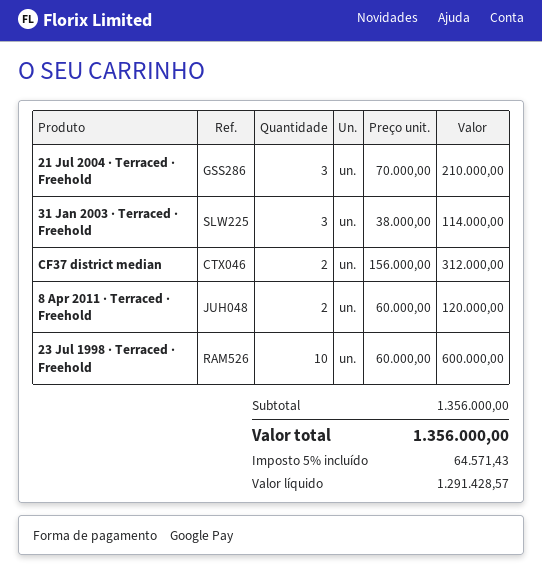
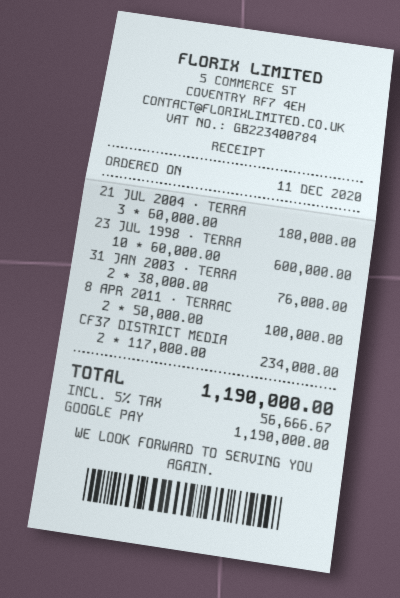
21 Jul 2004 · Terraced · Freehold: 3 x 70000.00 = 210000.00 -> 3 x 60000.00 = 180000.00
31 Jan 2003 · Terraced · Freehold: 3 x 38000.00 = 114000.00 -> 2 x 38000.00 = 76000.00
CF37 district median: 2 x 156000.00 = 312000.00 -> 2 x 117000.00 = 234000.00
8 Apr 2011 · Terraced · Freehold: 2 x 60000.00 = 120000.00 -> 2 x 50000.00 = 100000.00
tax: 5% = 64571.43 -> 5% = 56666.67
total: 1356000.00 -> 1190000.00

